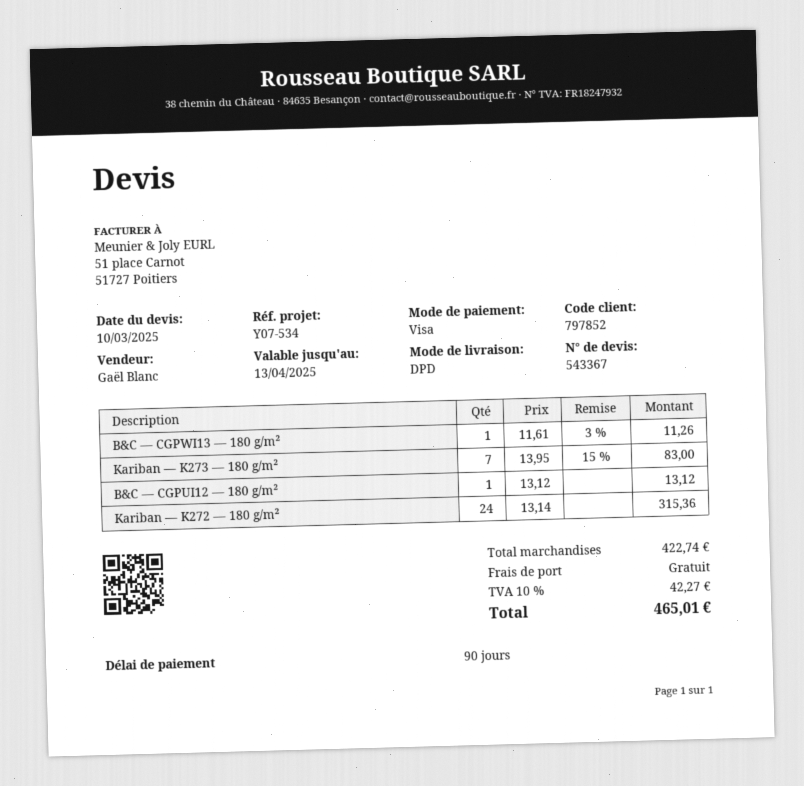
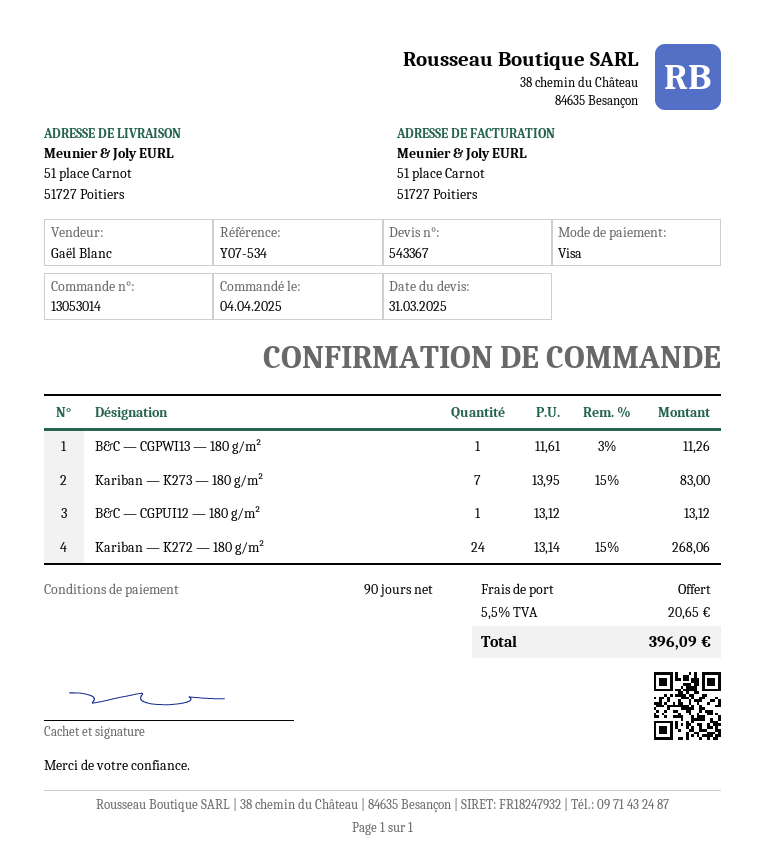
quote date: 2025-03-10 -> 2025-03-31
Kariban — K272 — 180 g/m²: 24 x 13.14 = 315.36 -> 24 x 13.14 - 15% = 268.06
tax: 10% = 42.27 -> 5.5% = 20.65
total: 465.01 -> 396.09

